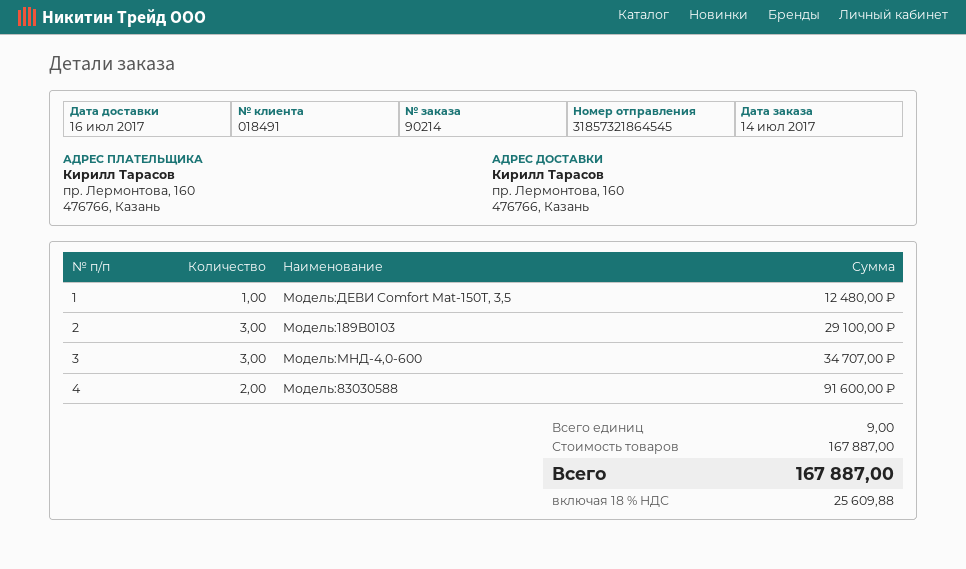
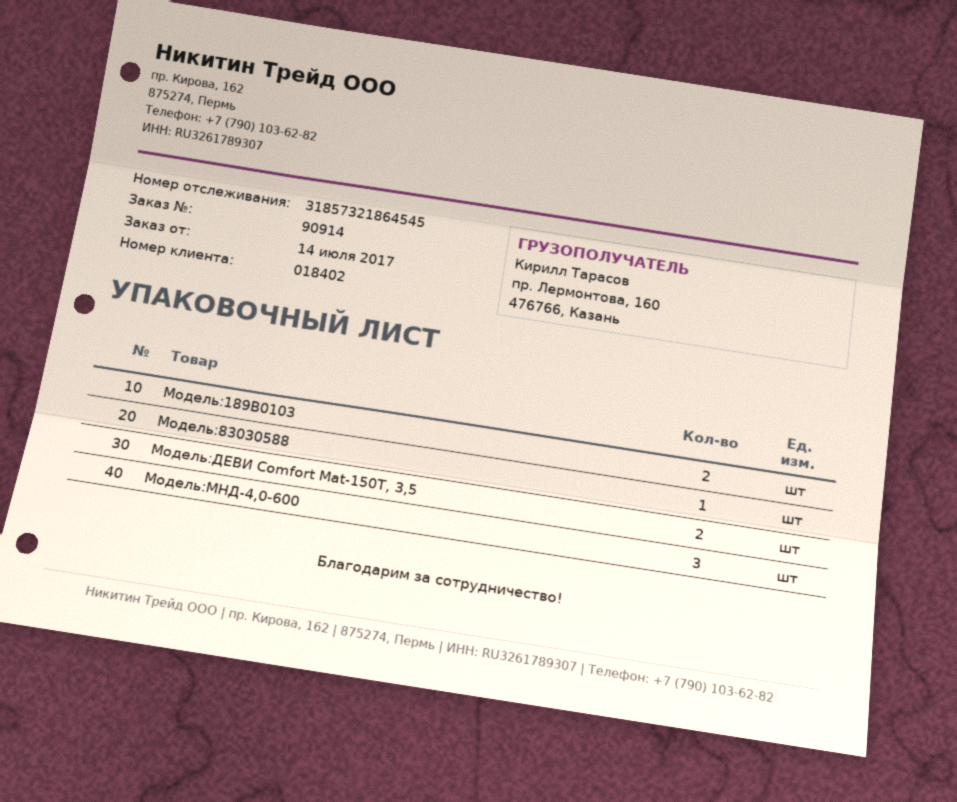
order number: 90214 -> 90914
customer number: 018491 -> 018402
Модель:ДЕВИ Comfort Mat-150T, 3,5: 1 -> 2
Модель:189B0103: 3 -> 2
Модель:83030588: 2 -> 1

